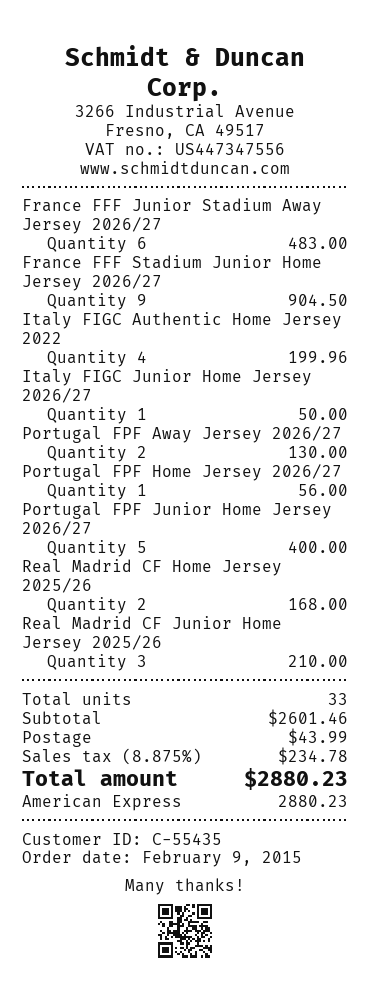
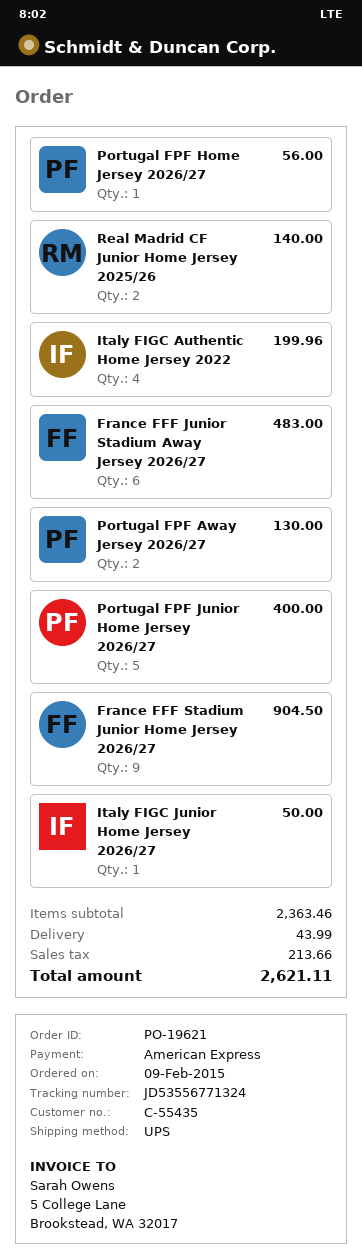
Real Madrid CF Home Jersey 2025/26: 2 for 168.00 -> none
Real Madrid CF Junior Home Jersey 2025/26: 3 for 210.00 -> 2 for 140.00
subtotal: 2601.46 -> 2363.46
tax: 234.78 -> 213.66
total: 2880.23 -> 2621.11

